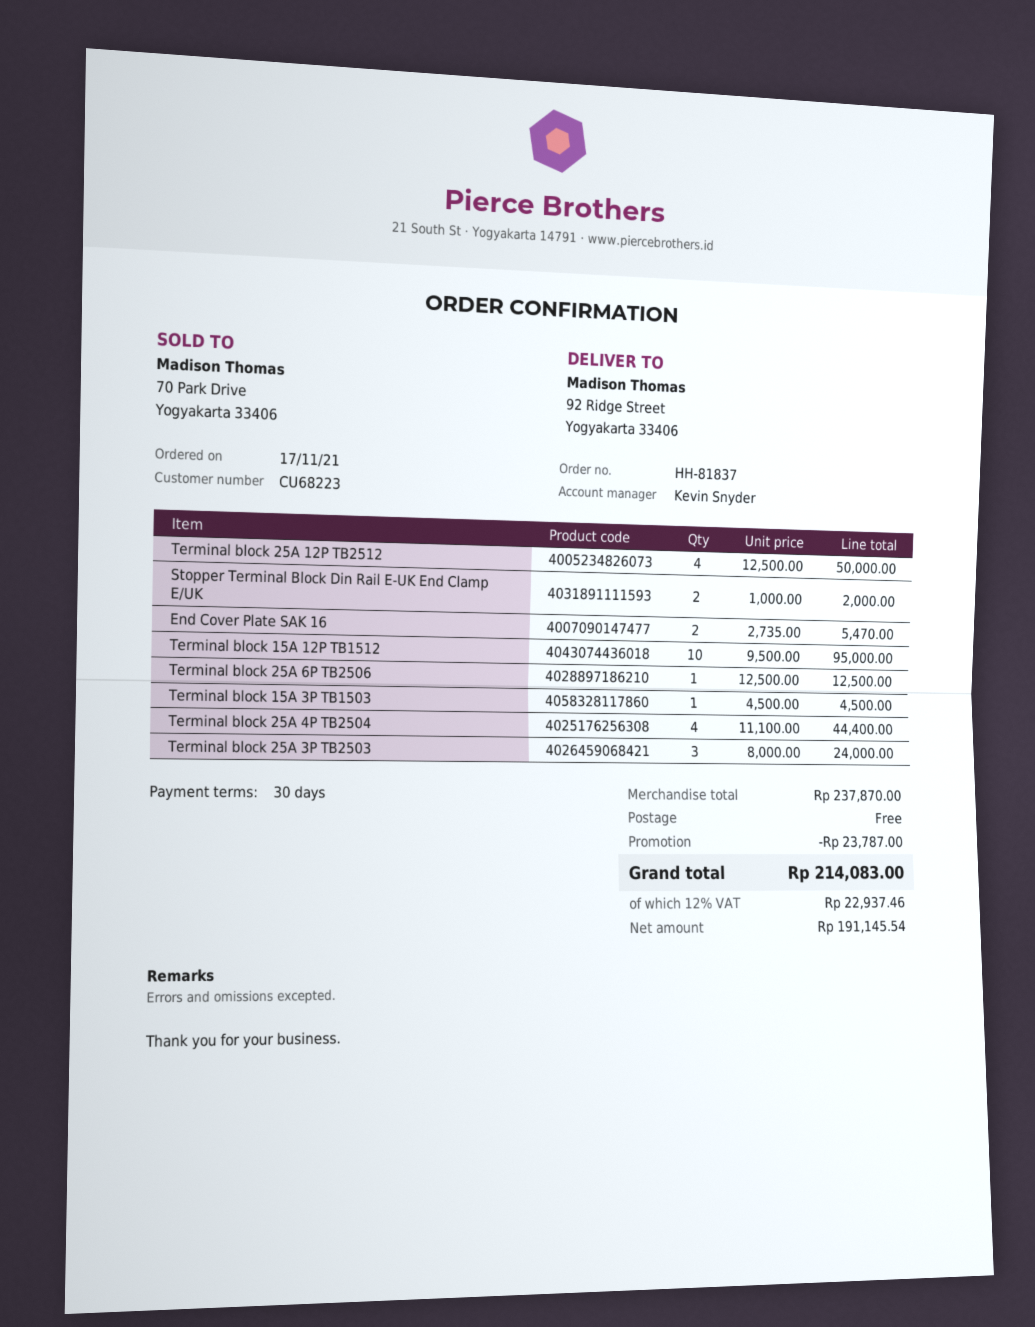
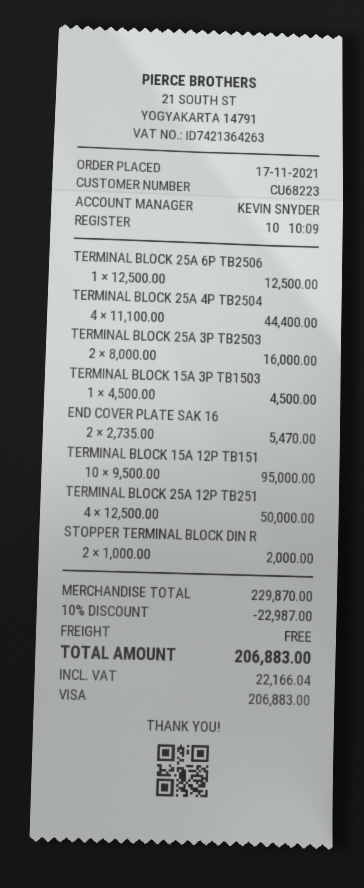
Terminal block 25A 3P TB2503: 3 x 8000.00 = 24000.00 -> 2 x 8000.00 = 16000.00
subtotal: 237870.00 -> 229870.00
discount: 23787.00 -> 22987.00
tax: 22937.46 -> 22166.04
total: 214083.00 -> 206883.00

